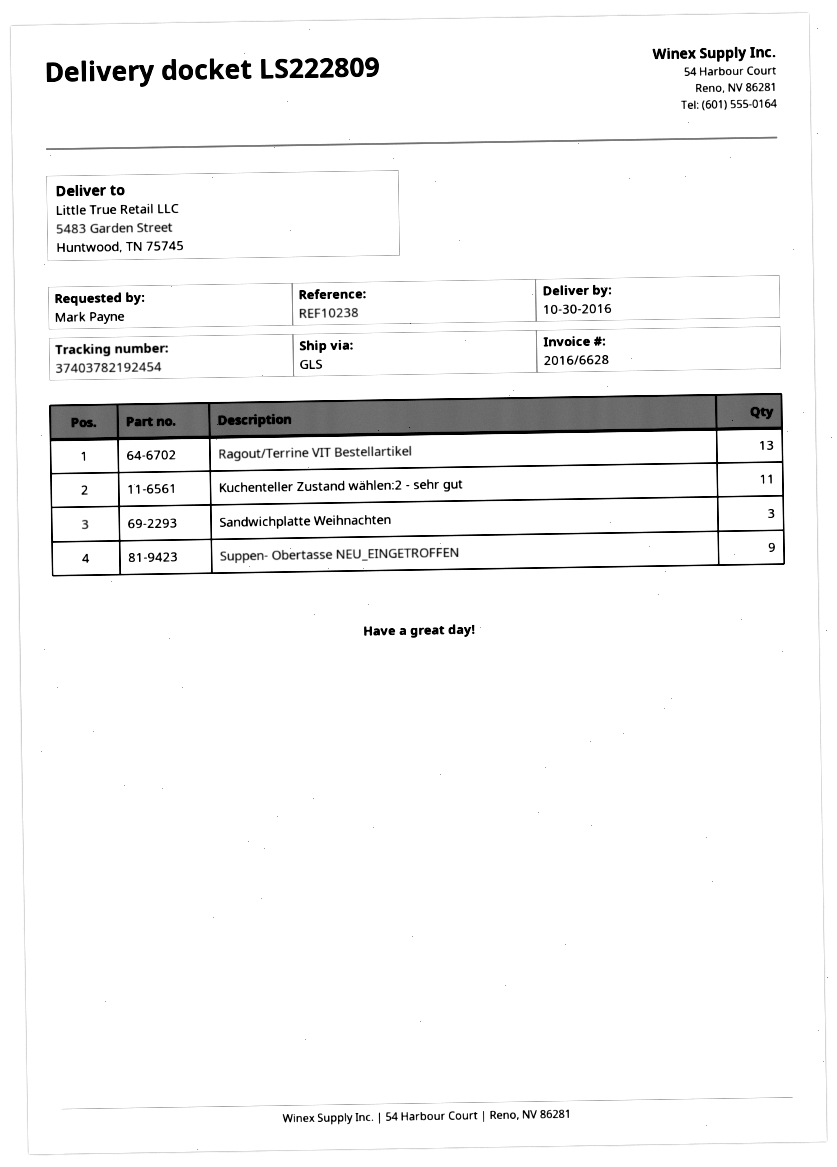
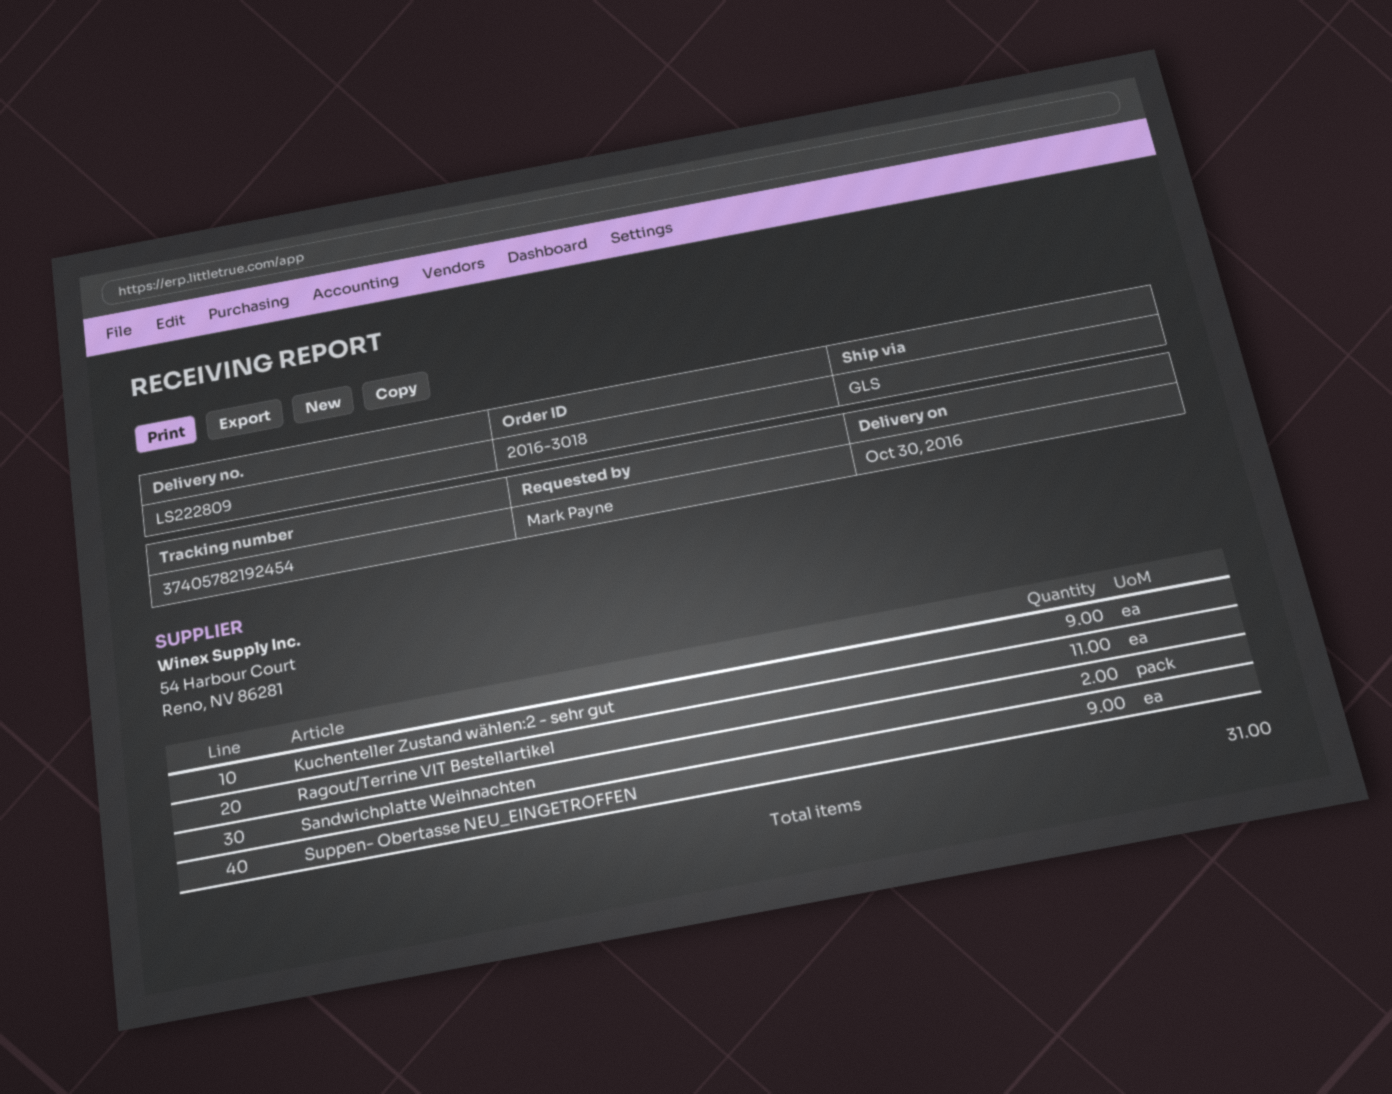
tracking number: 37403782192454 -> 37405782192454
Ragout/Terrine VIT Bestellartikel: 13 -> 11
Kuchenteller Zustand wählen:2 - sehr gut: 11 -> 9
Sandwichplatte Weihnachten: 3 -> 2

